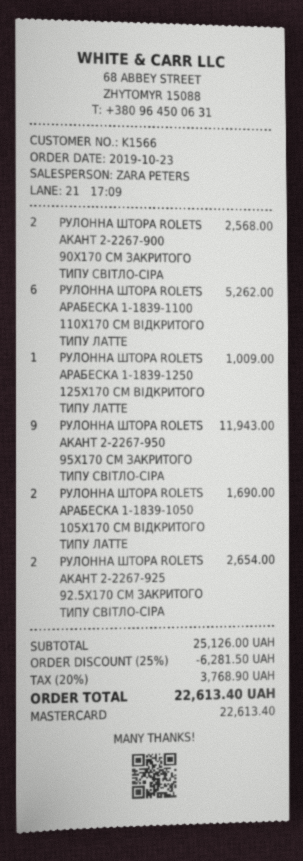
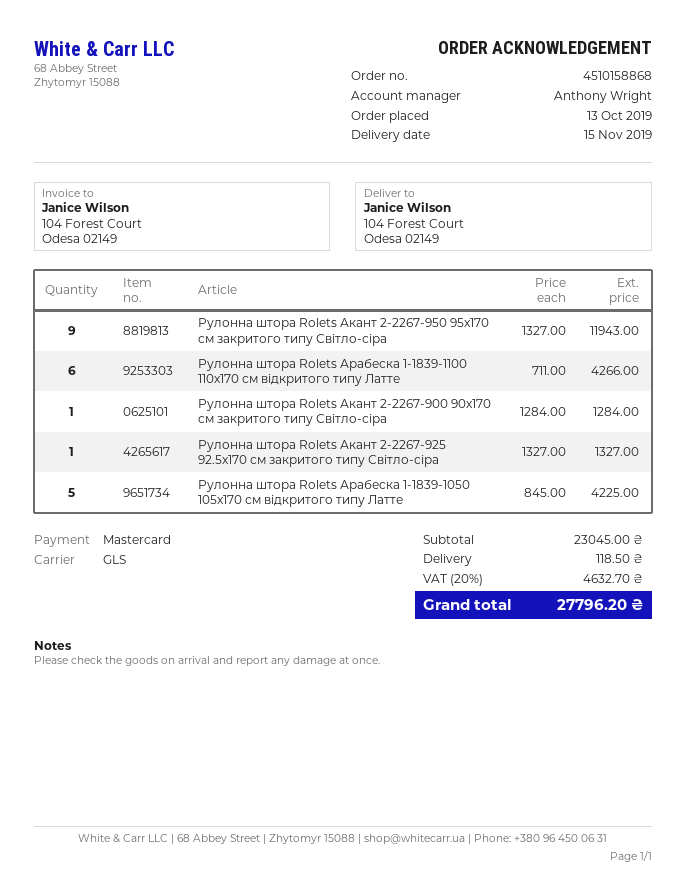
order date: 2019-10-23 -> 2019-10-13
sales rep: ZARA PETERS -> Anthony Wright
РУЛОННА ШТОРА ROLETS АКАНТ 2-2267-900 90X170 СМ ЗАКРИТОГО ТИПУ СВІТЛО-СІРА: 2 for 2568.00 -> 1 for 1284.00
РУЛОННА ШТОРА ROLETS АРАБЕСКА 1-1839-1100 110X170 СМ ВІДКРИТОГО ТИПУ ЛАТТЕ: 6 for 5262.00 -> 6 for 4266.00
РУЛОННА ШТОРА ROLETS АРАБЕСКА 1-1839-1250 125X170 СМ ВІДКРИТОГО ТИПУ ЛАТТЕ: 1 for 1009.00 -> none
РУЛОННА ШТОРА ROLETS АРАБЕСКА 1-1839-1050 105X170 СМ ВІДКРИТОГО ТИПУ ЛАТТЕ: 2 for 1690.00 -> 5 for 4225.00
РУЛОННА ШТОРА ROLETS АКАНТ 2-2267-925 92.5X170 СМ ЗАКРИТОГО ТИПУ СВІТЛО-СІРА: 2 for 2654.00 -> 1 for 1327.00
subtotal: 25126.00 -> 23045.00
discount: 25% = 6281.50 -> none
shipping: none -> 118.50
tax: 20% = 3768.90 -> 20% = 4632.70
total: 22613.40 -> 27796.20

